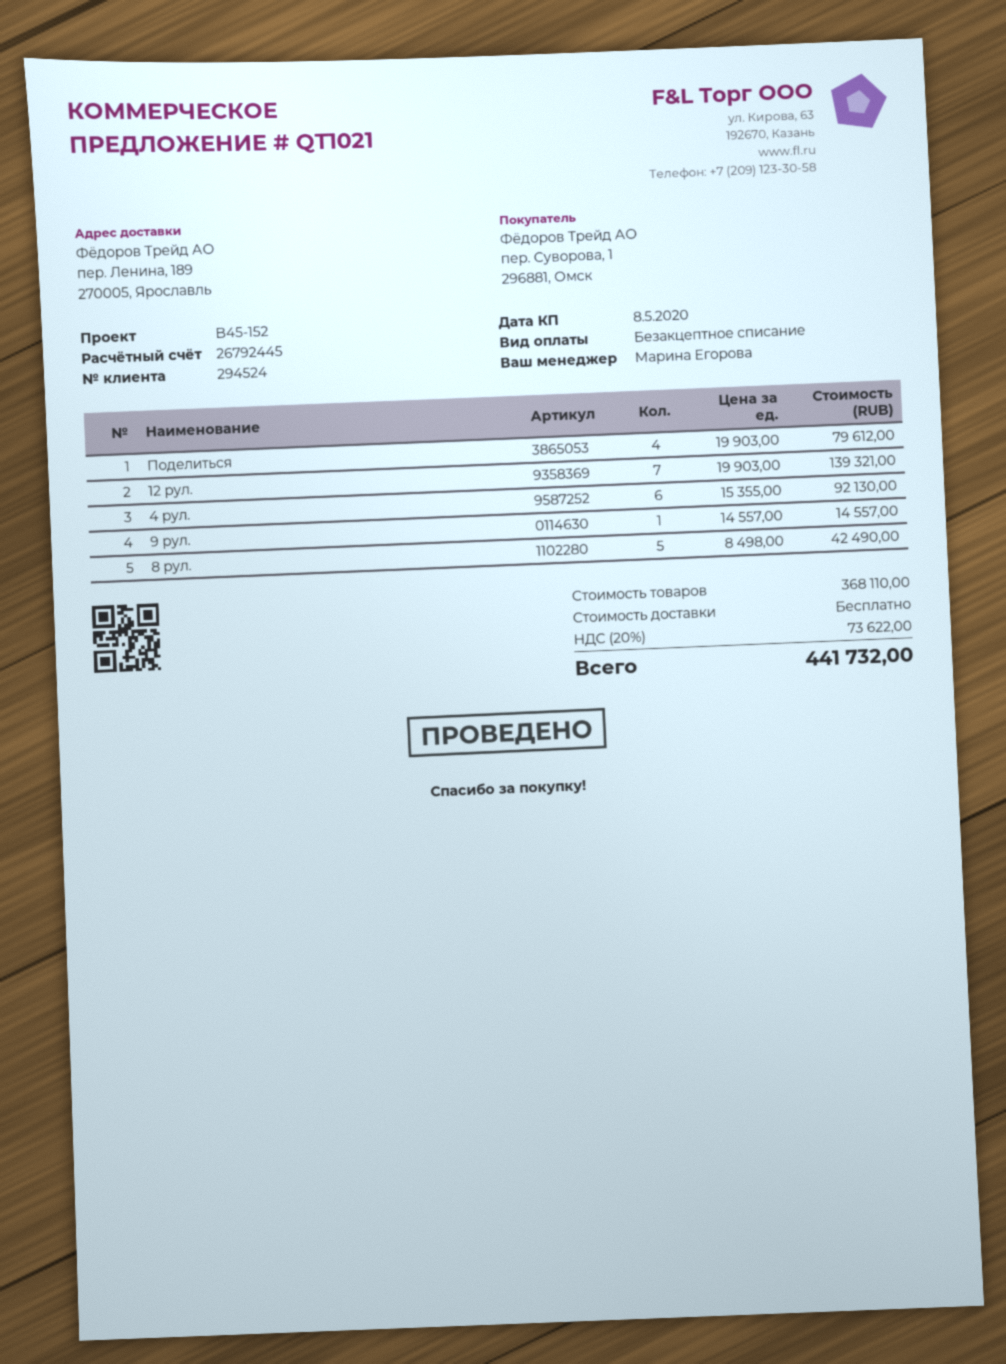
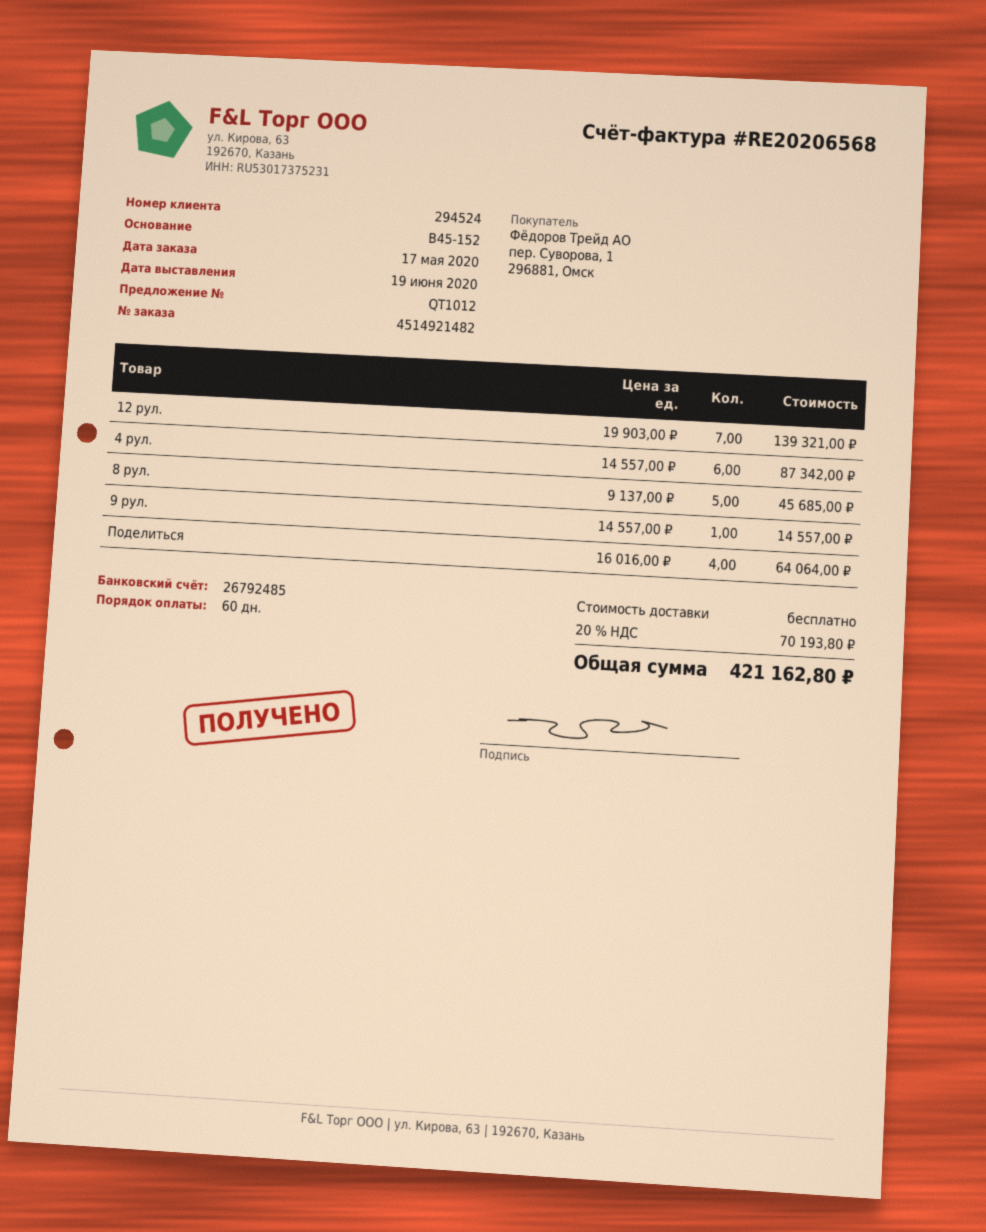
quote number: QT1021 -> QT1012
bank account: 26792445 -> 26792485
Поделиться: 4 x 19903.00 = 79612.00 -> 4 x 16016.00 = 64064.00
4 рул.: 6 x 15355.00 = 92130.00 -> 6 x 14557.00 = 87342.00
8 рул.: 5 x 8498.00 = 42490.00 -> 5 x 9137.00 = 45685.00
tax: 20% = 73622.00 -> 20% = 70193.80
total: 441732.00 -> 421162.80

